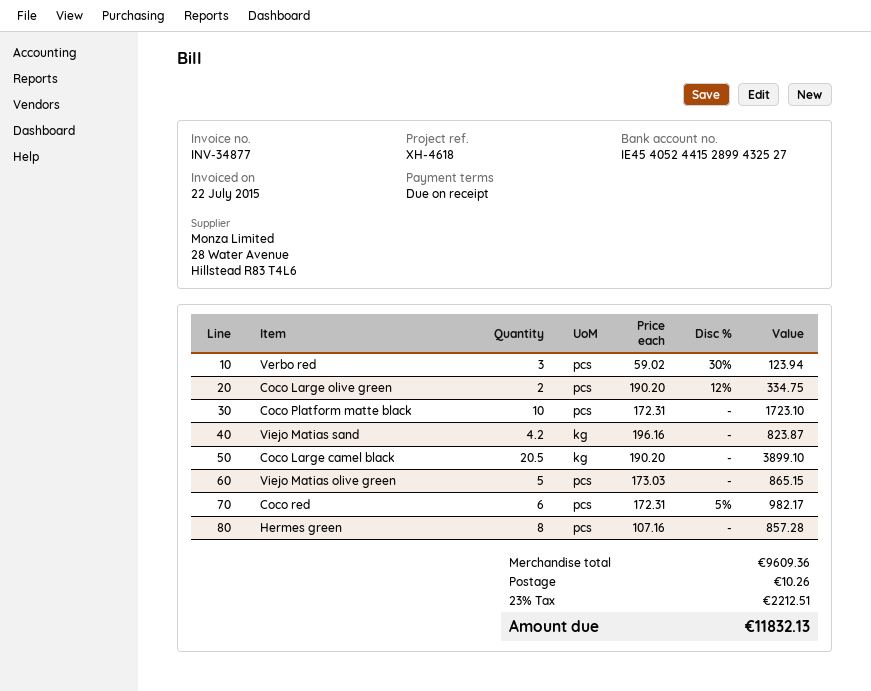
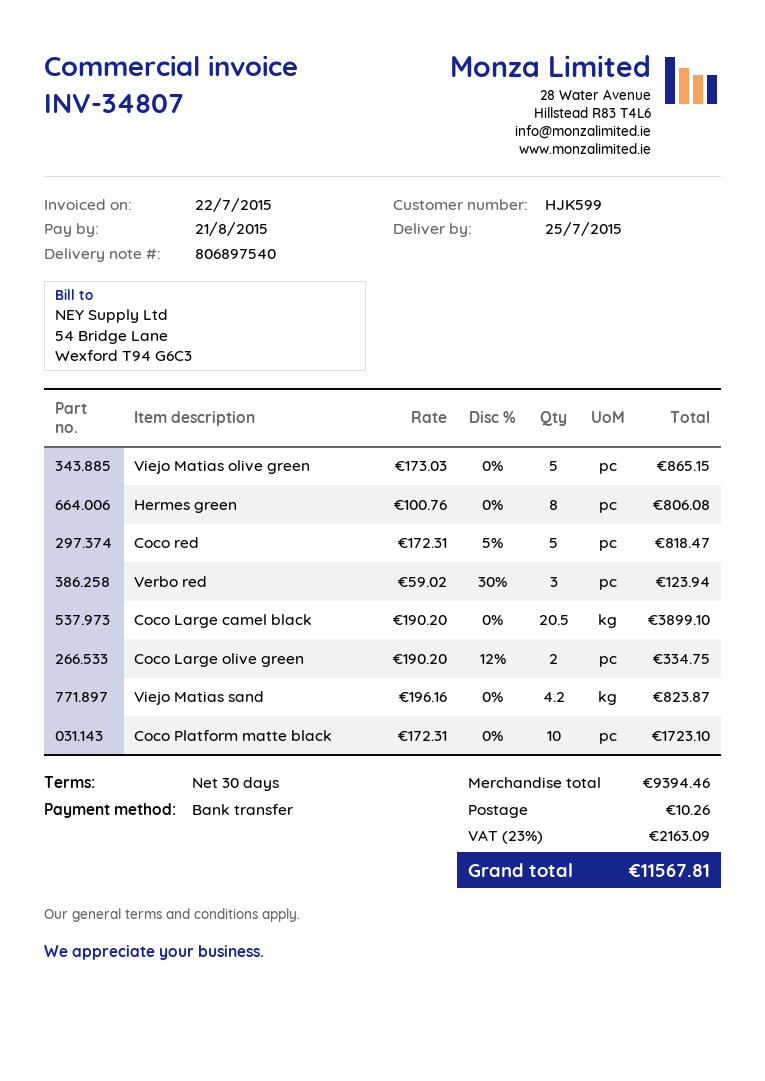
invoice number: INV-34877 -> INV-34807
payment terms: on receipt -> 30 days
Coco red: 6 x 172.31 - 5% = 982.17 -> 5 x 172.31 - 5% = 818.47
Hermes green: 8 x 107.16 = 857.28 -> 8 x 100.76 = 806.08
subtotal: 9609.36 -> 9394.46
tax: 23% = 2212.51 -> 23% = 2163.09
total: 11832.13 -> 11567.81

